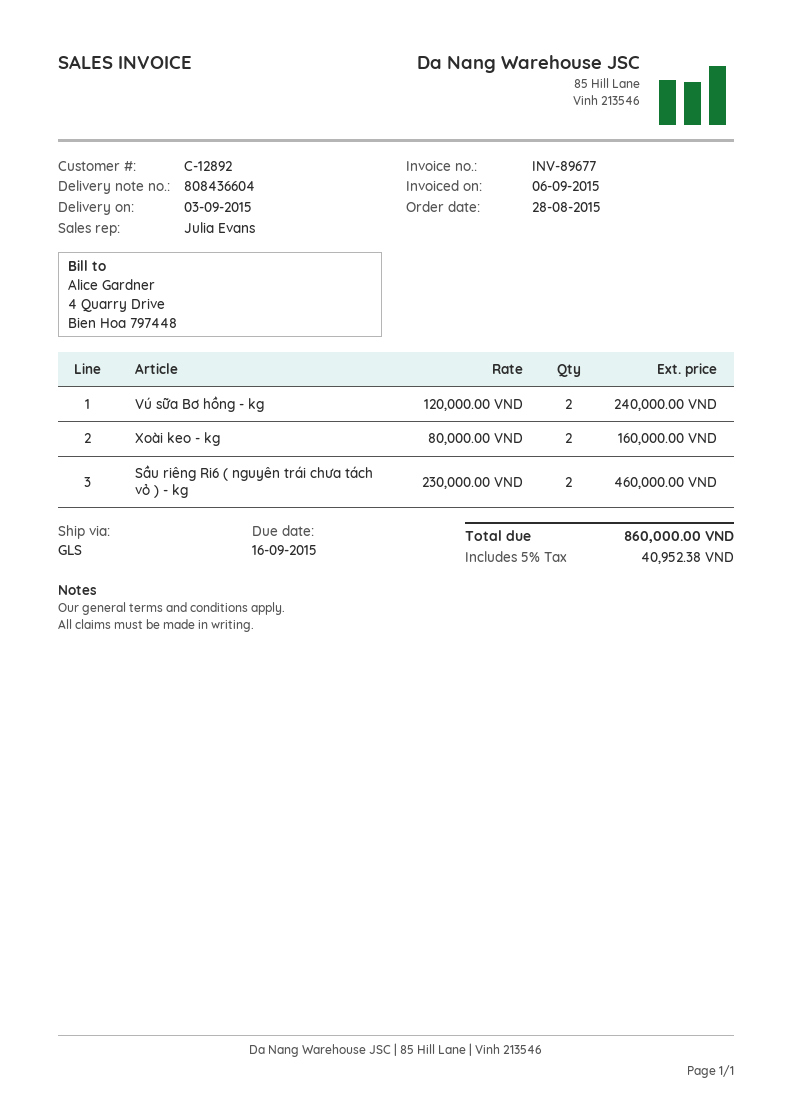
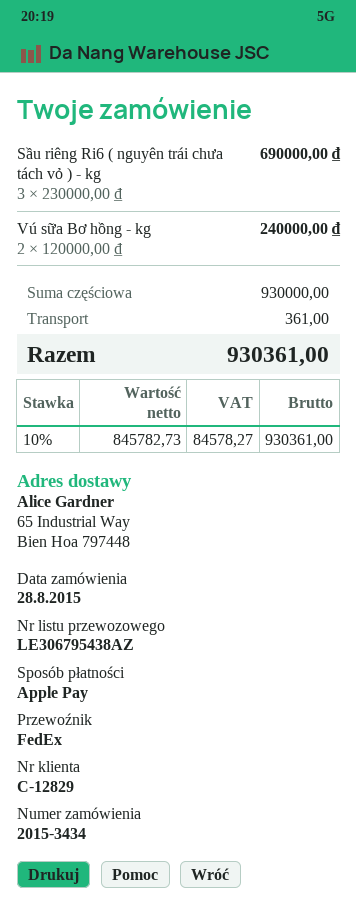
customer number: C-12892 -> C-12829
shipping method: GLS -> FedEx
Xoài keo - kg: 2 x 80000.00 = 160000.00 -> none
Sầu riêng Ri6 ( nguyên trái chưa tách vỏ ) - kg: 2 x 230000.00 = 460000.00 -> 3 x 230000.00 = 690000.00
shipping: none -> 361.00
tax: 5% = 40952.38 -> 10% = 84578.27
total: 860000.00 -> 930361.00

